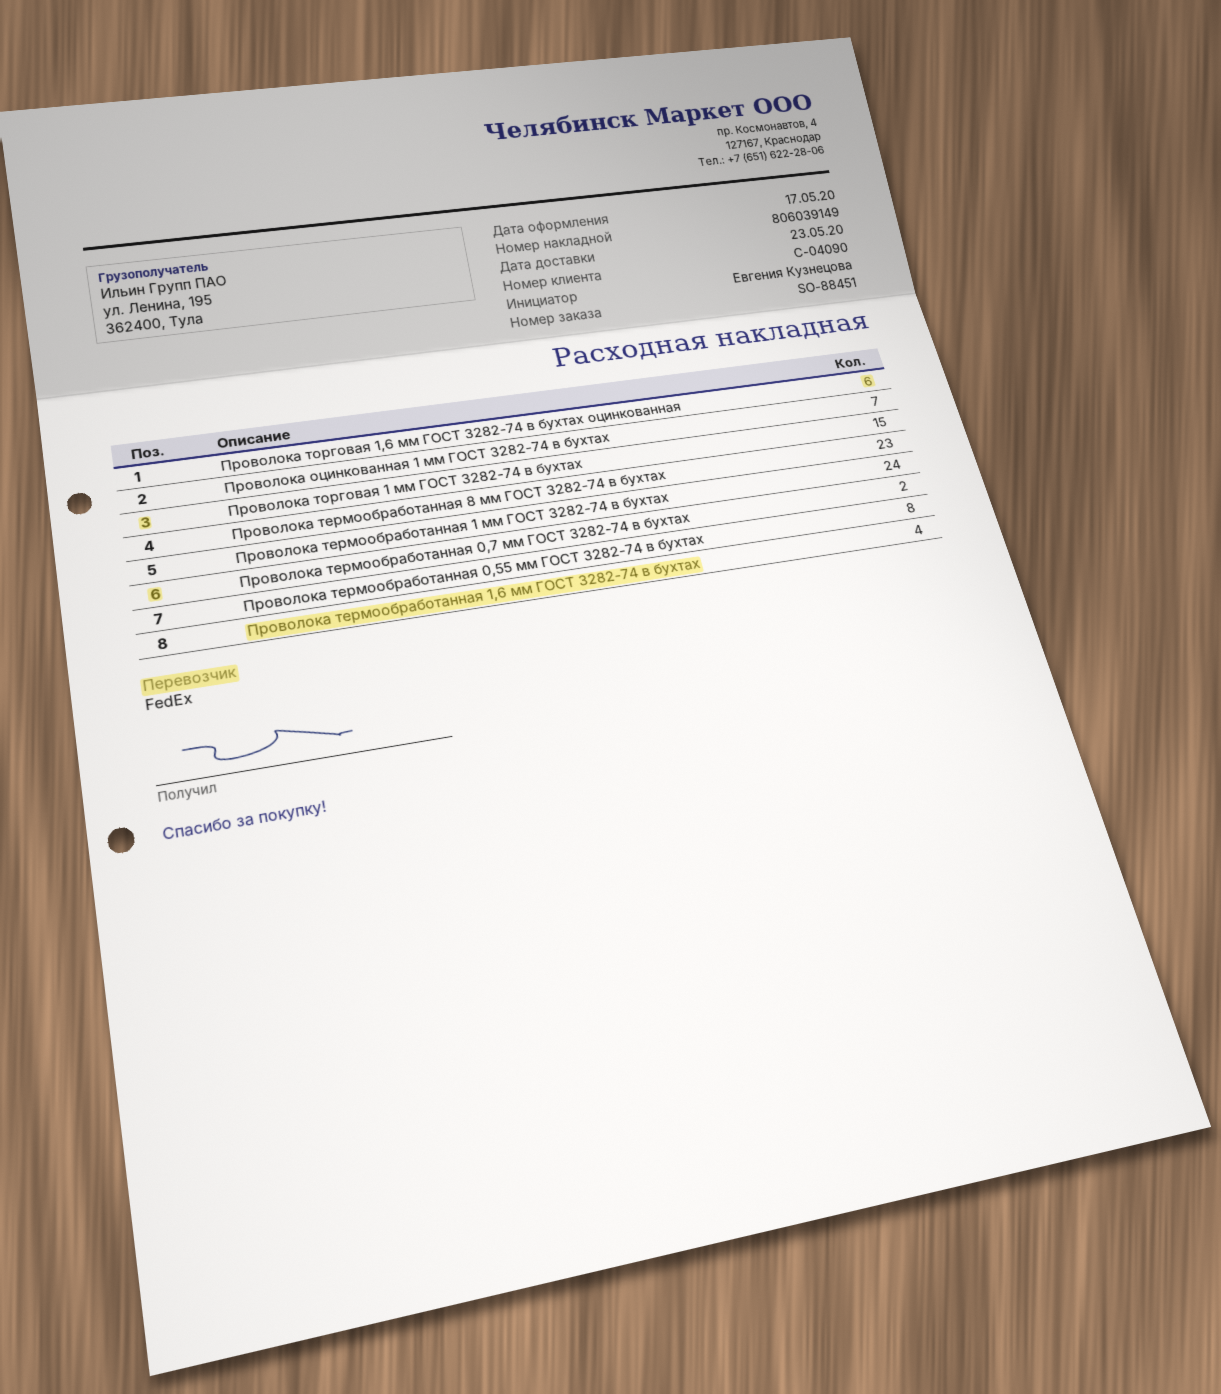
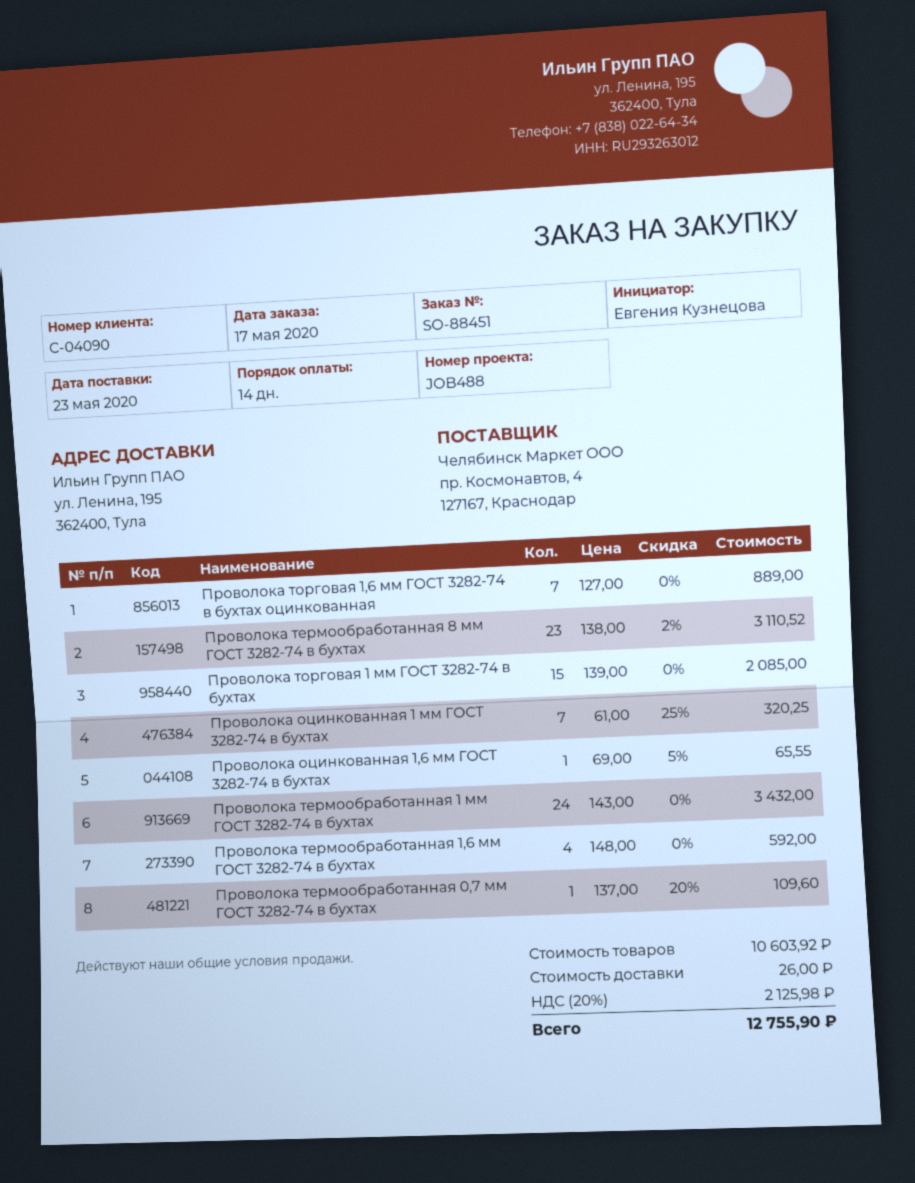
Проволока торговая 1,6 мм ГОСТ 3282-74 в бухтах оцинкованная: 6 -> 7
Проволока термообработанная 0,7 мм ГОСТ 3282-74 в бухтах: 2 -> 1
Проволока термообработанная 0,55 мм ГОСТ 3282-74 в бухтах: 8 -> none
Проволока оцинкованная 1,6 мм ГОСТ 3282-74 в бухтах: none -> 1

